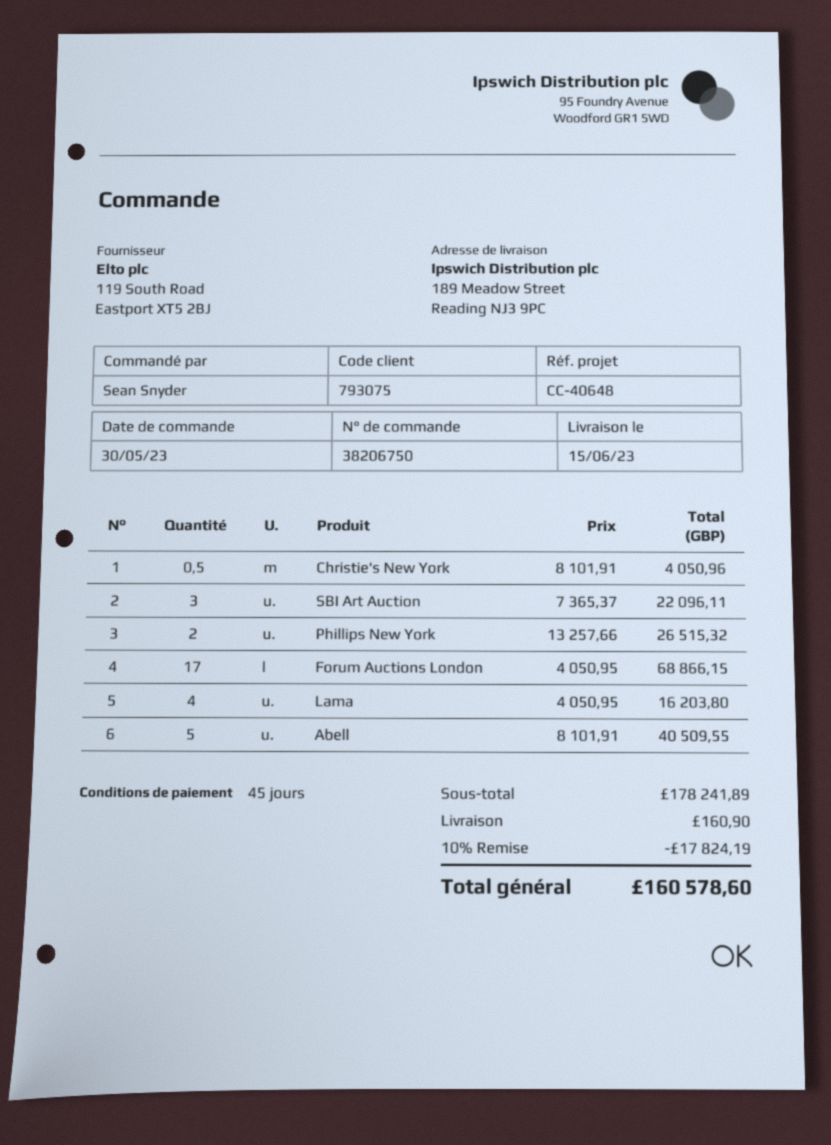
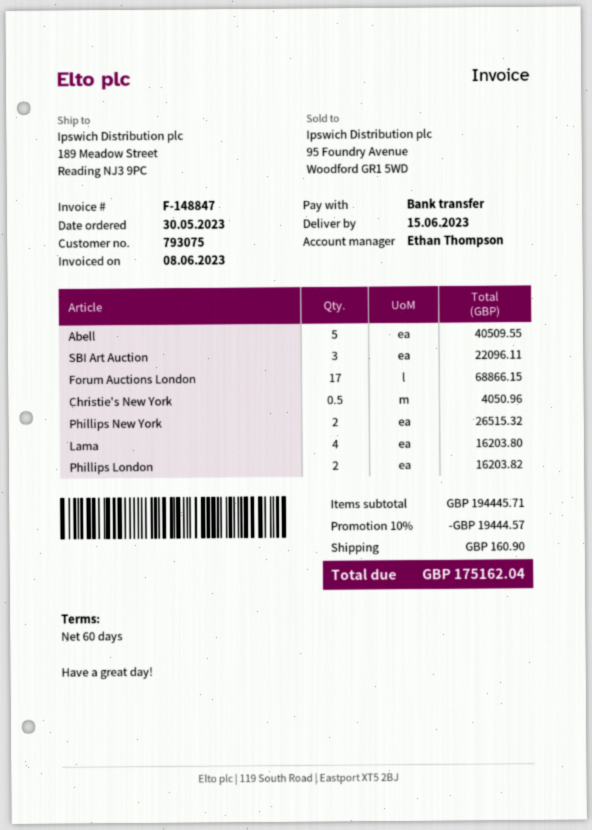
payment terms: 45 days -> 60 days
Phillips London: none -> 2 for 16203.82
subtotal: 178241.89 -> 194445.71
discount: 10% = 17824.19 -> 10% = 19444.57
total: 160578.60 -> 175162.04

